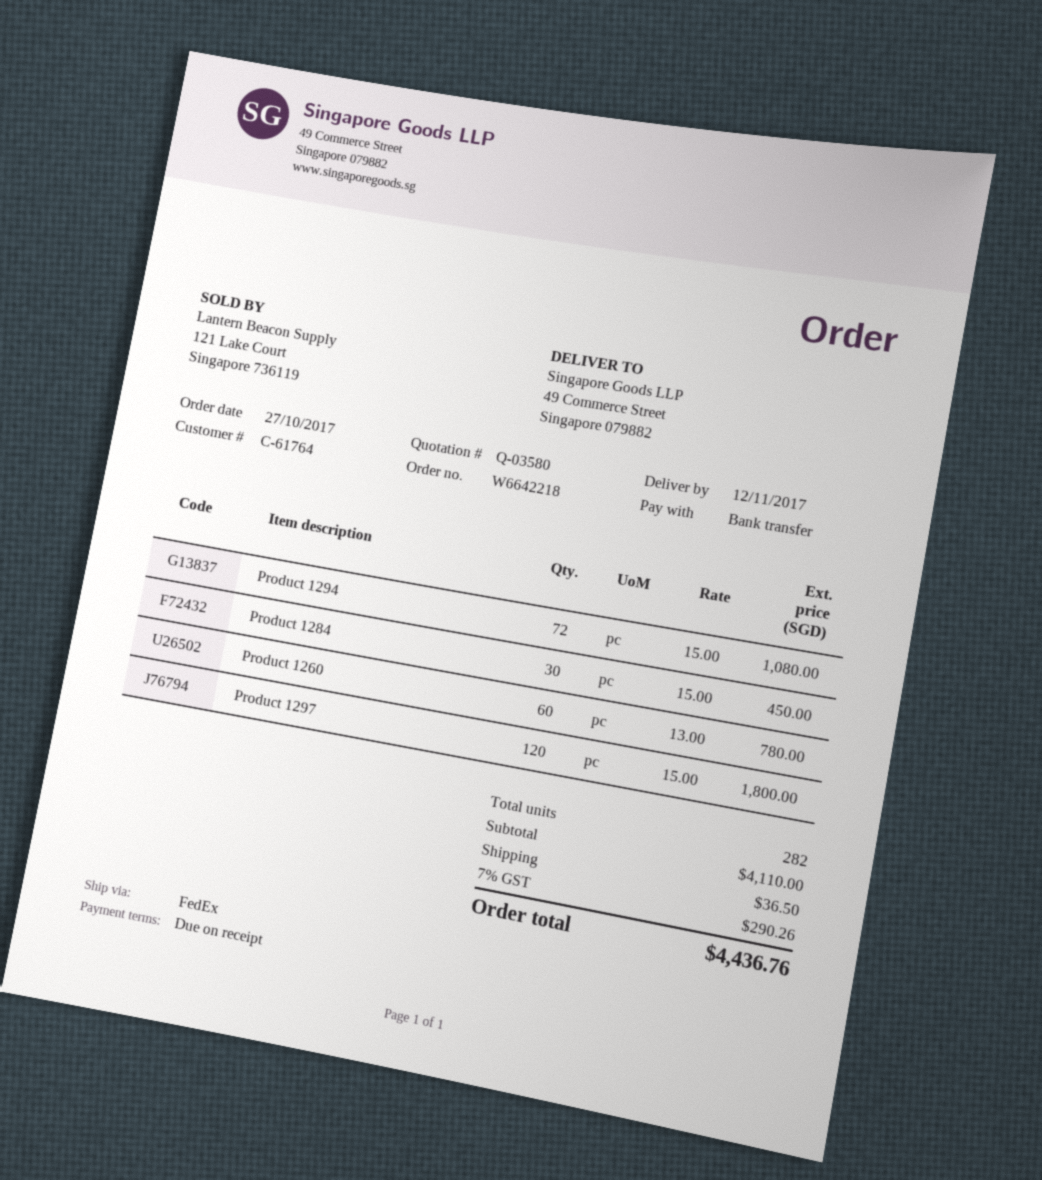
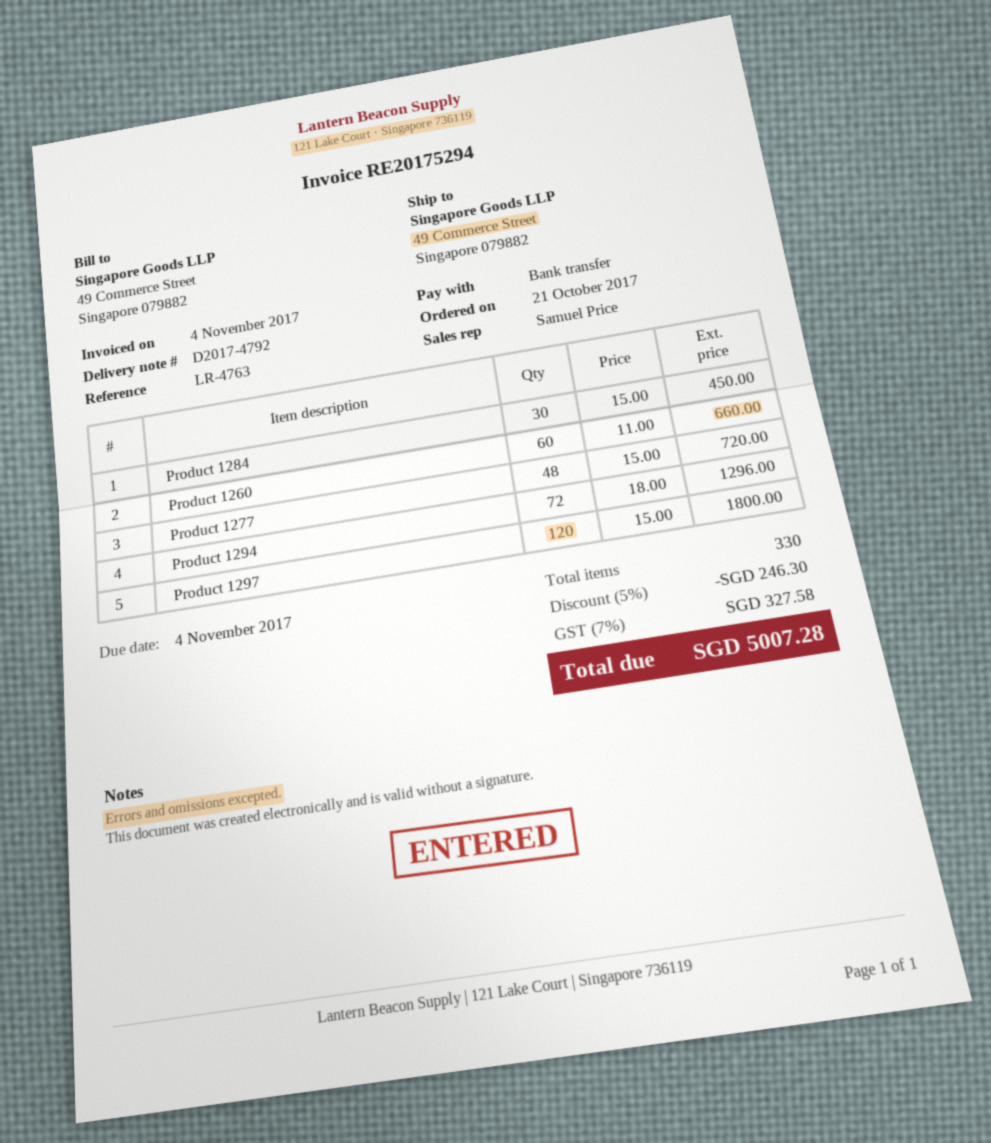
order date: 2017-10-27 -> 2017-10-21
Product 1294: 72 x 15.00 = 1080.00 -> 72 x 18.00 = 1296.00
Product 1260: 60 x 13.00 = 780.00 -> 60 x 11.00 = 660.00
Product 1277: none -> 48 x 15.00 = 720.00
total quantity: 282 -> 330
discount: none -> 5% = 246.30
shipping: 36.50 -> none
tax: 7% = 290.26 -> 7% = 327.58
total: 4436.76 -> 5007.28

